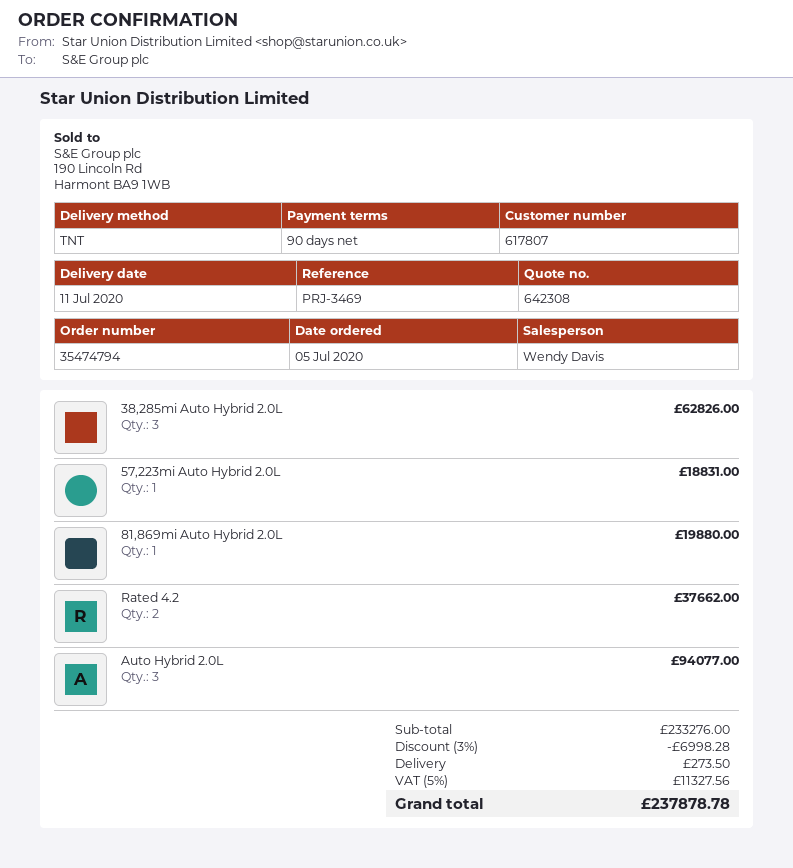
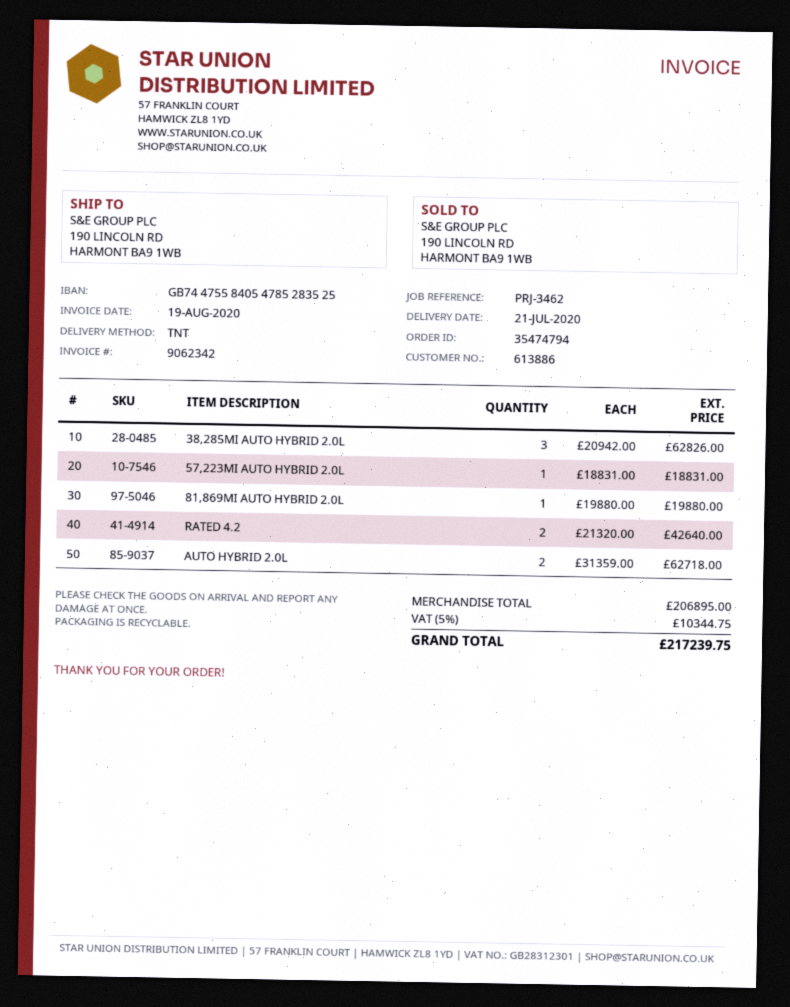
delivery date: 2020-07-11 -> 2020-07-21
customer number: 617807 -> 613886
reference: PRJ-3469 -> PRJ-3462
Rated 4.2: 2 for 37662.00 -> 2 for 42640.00
Auto Hybrid 2.0L: 3 for 94077.00 -> 2 for 62718.00
subtotal: 233276.00 -> 206895.00
discount: 3% = 6998.28 -> none
shipping: 273.50 -> none
tax: 5% = 11327.56 -> 5% = 10344.75
total: 237878.78 -> 217239.75

